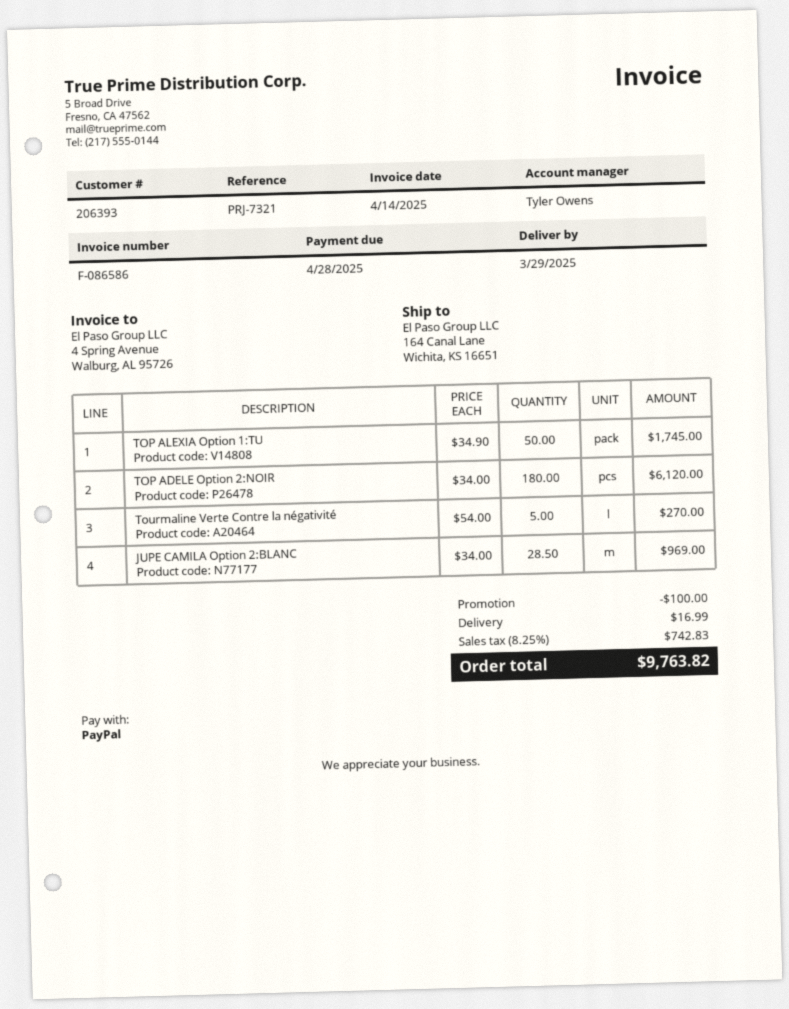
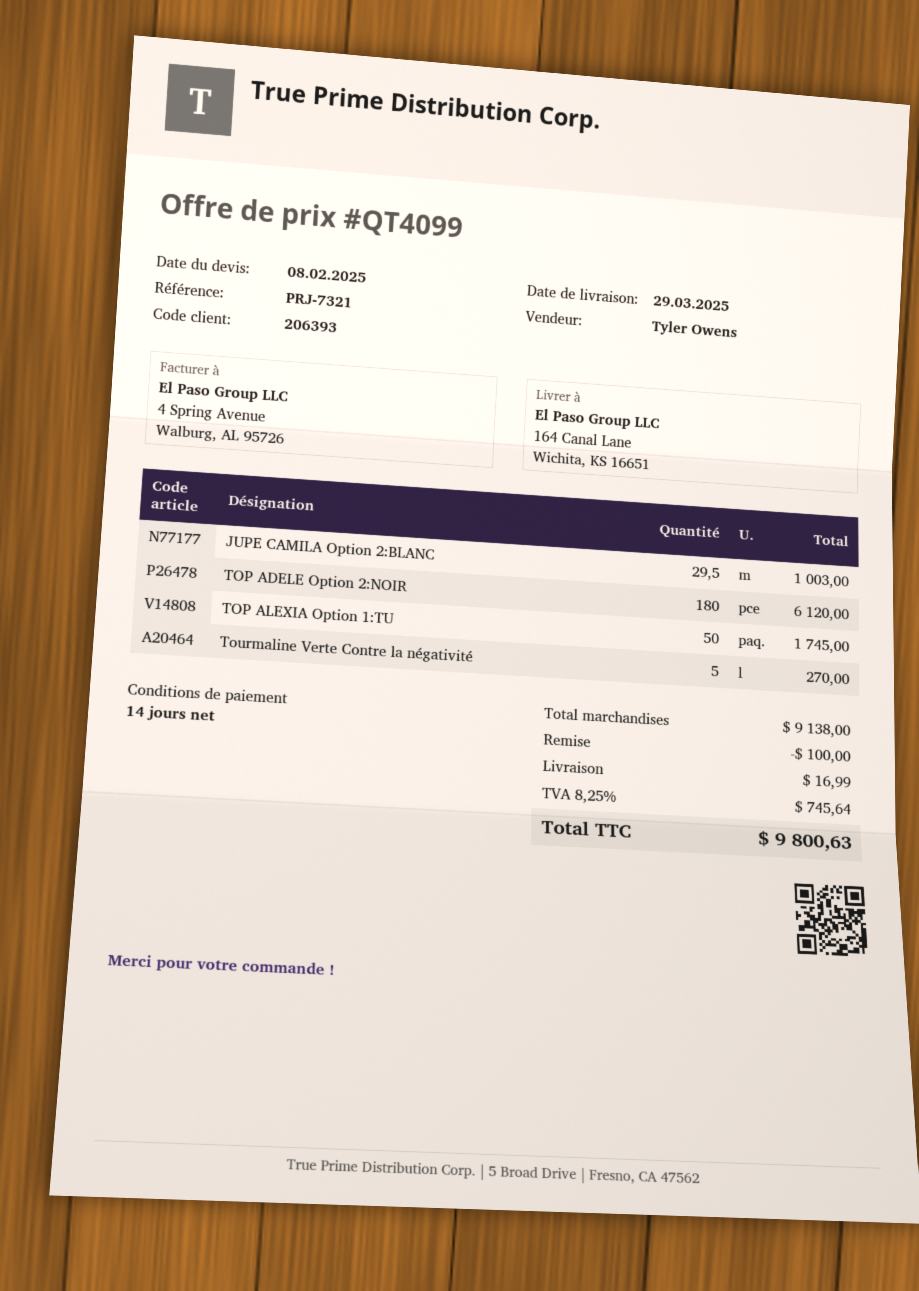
JUPE CAMILA Option 2:BLANC: 28.5 for 969.00 -> 29.5 for 1003.00
tax: 8.25% = 742.83 -> 8.25% = 745.64
total: 9763.82 -> 9800.63

